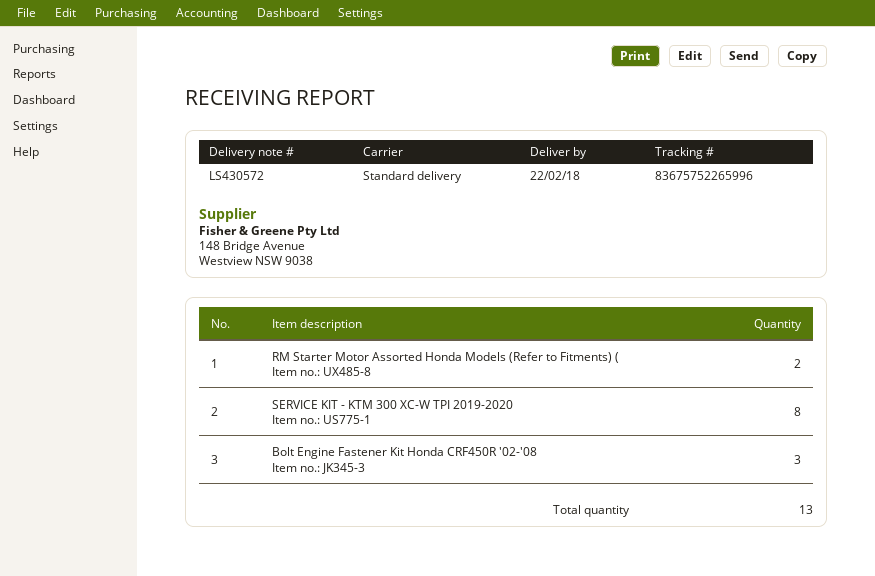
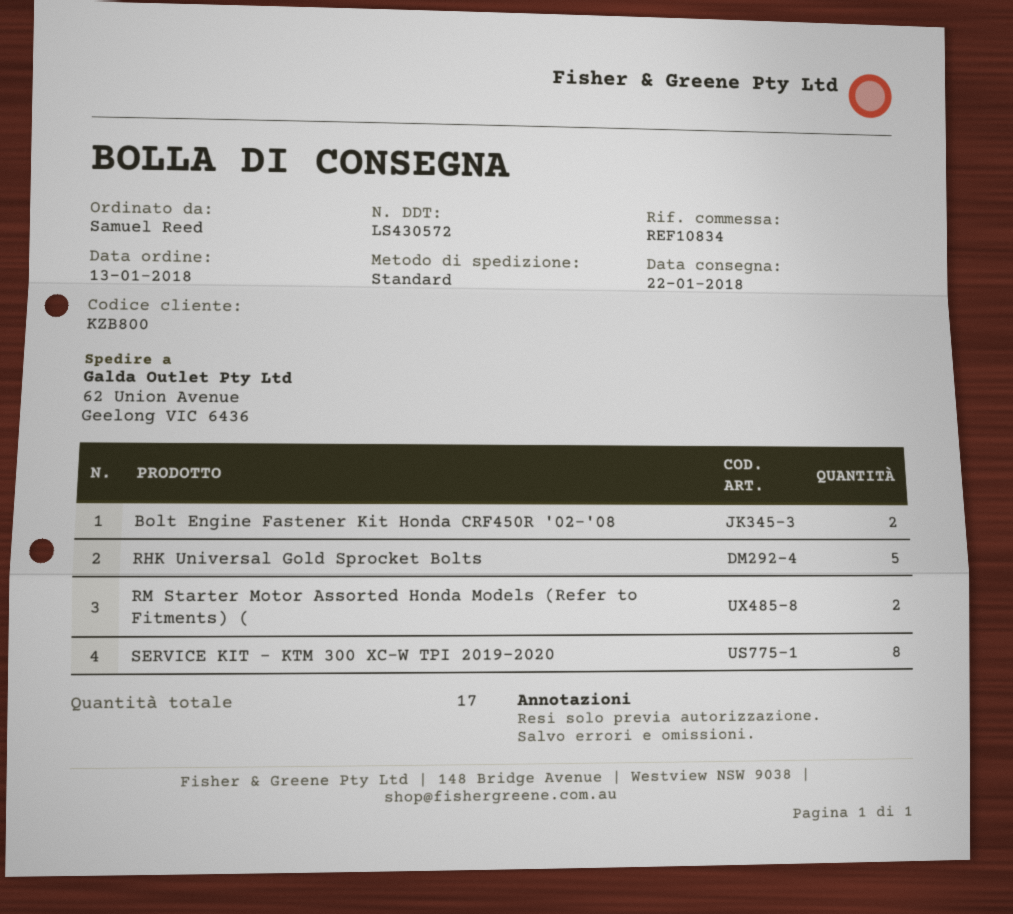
delivery date: 2018-02-22 -> 2018-01-22
Bolt Engine Fastener Kit Honda CRF450R '02-'08: 3 -> 2
RHK Universal Gold Sprocket Bolts: none -> 5
total quantity: 13 -> 17

